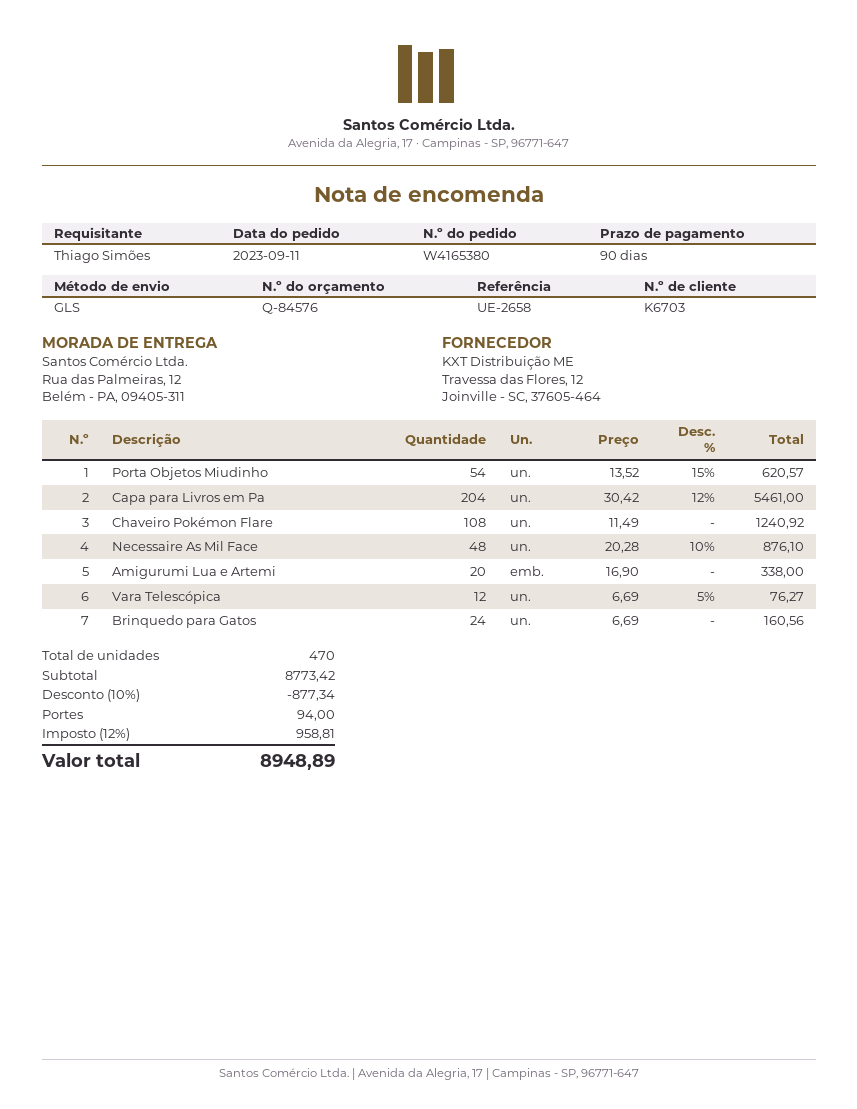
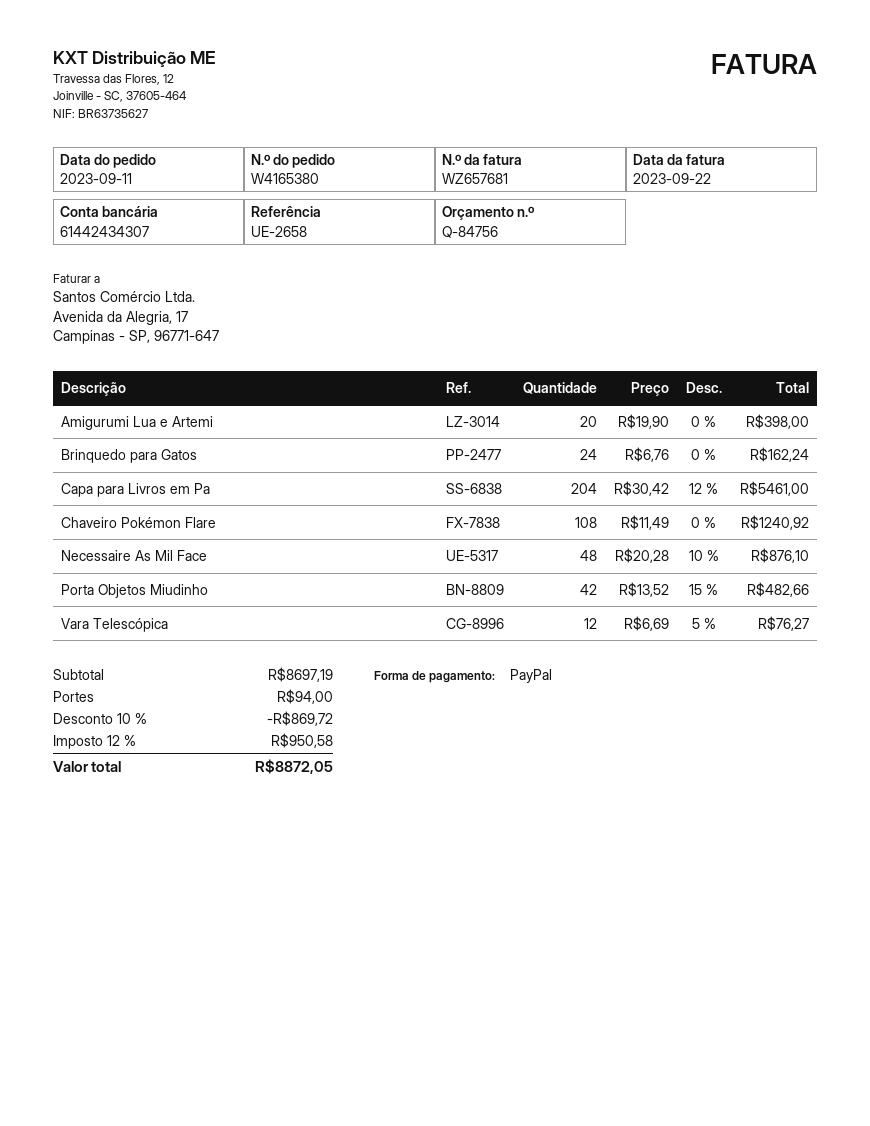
quote number: Q-84576 -> Q-84756
Porta Objetos Miudinho: 54 x 13.52 - 15% = 620.57 -> 42 x 13.52 - 15% = 482.66
Amigurumi Lua e Artemi: 20 x 16.90 = 338.00 -> 20 x 19.90 = 398.00
Brinquedo para Gatos: 24 x 6.69 = 160.56 -> 24 x 6.76 = 162.24
subtotal: 8773.42 -> 8697.19
discount: 10% = 877.34 -> 10% = 869.72
tax: 12% = 958.81 -> 12% = 950.58
total: 8948.89 -> 8872.05

